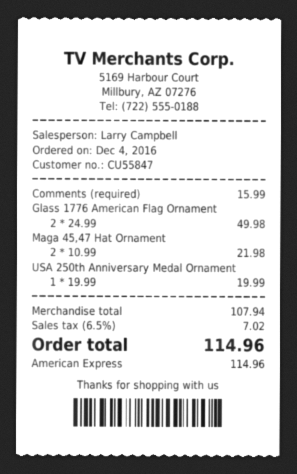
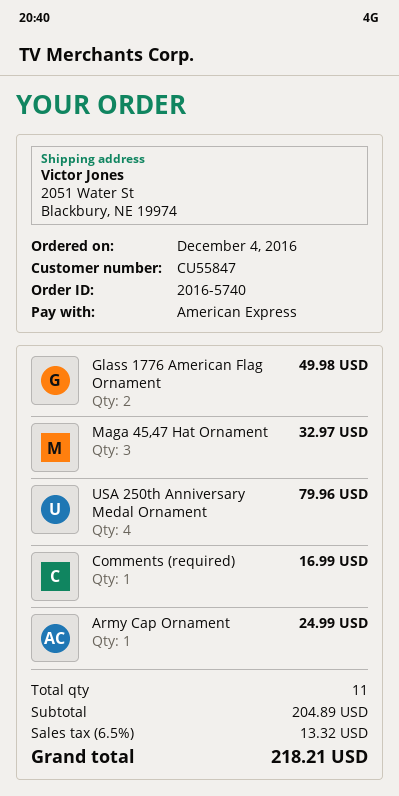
Comments (required): 1 for 15.99 -> 1 for 16.99
Maga 45,47 Hat Ornament: 2 for 21.98 -> 3 for 32.97
USA 250th Anniversary Medal Ornament: 1 for 19.99 -> 4 for 79.96
Army Cap Ornament: none -> 1 for 24.99
subtotal: 107.94 -> 204.89
tax: 6.5% = 7.02 -> 6.5% = 13.32
total: 114.96 -> 218.21

